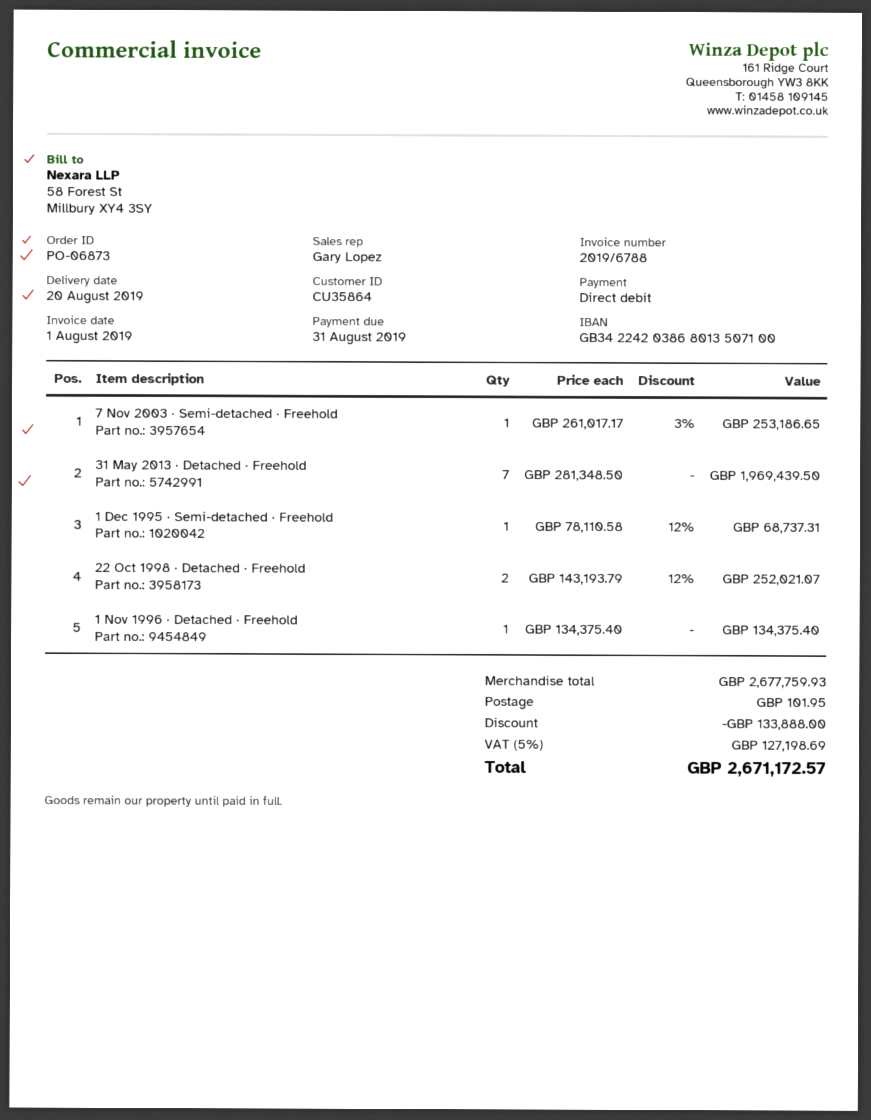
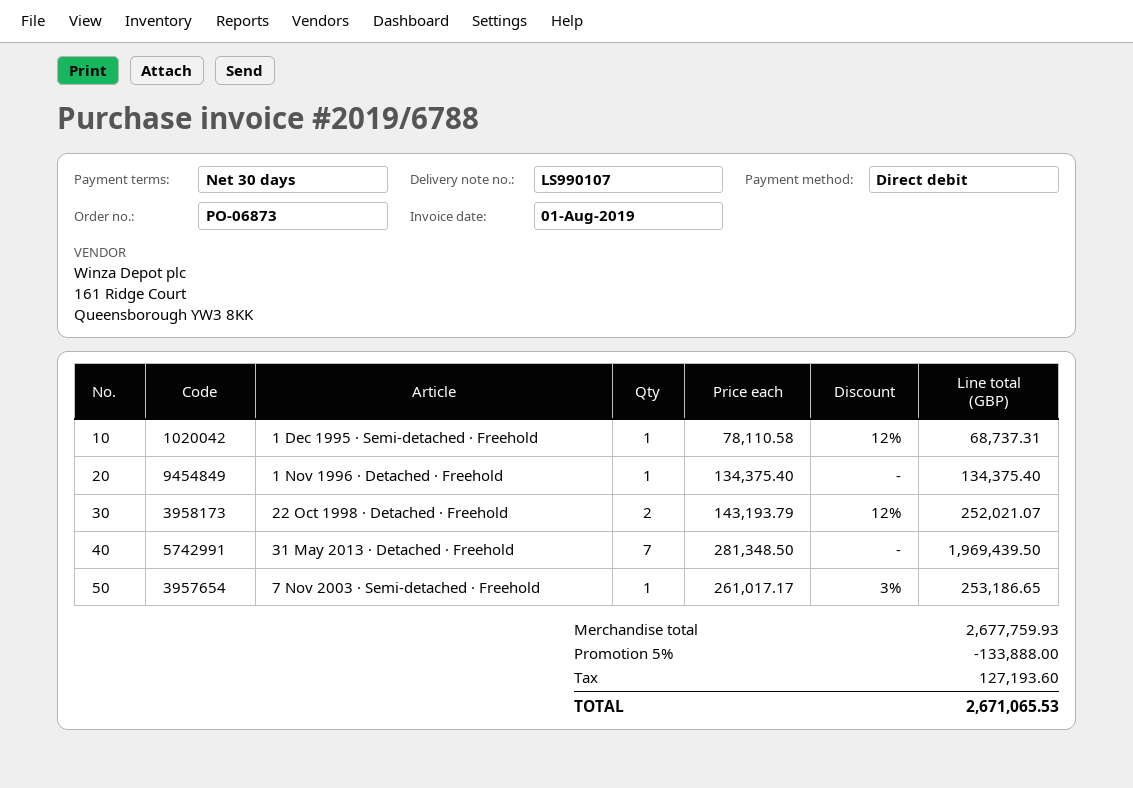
shipping: 101.95 -> none
tax: 127198.69 -> 127193.60
total: 2671172.57 -> 2671065.53

